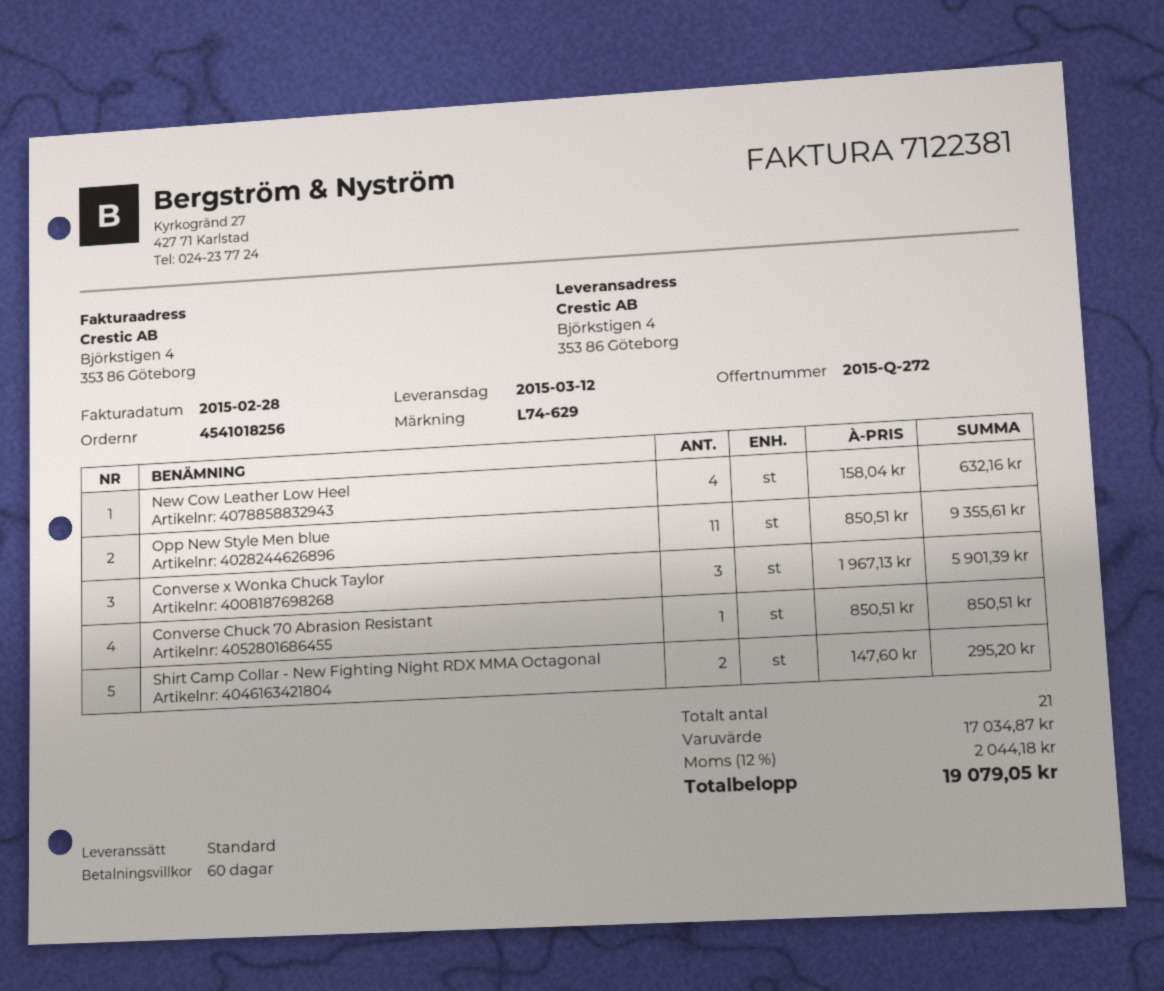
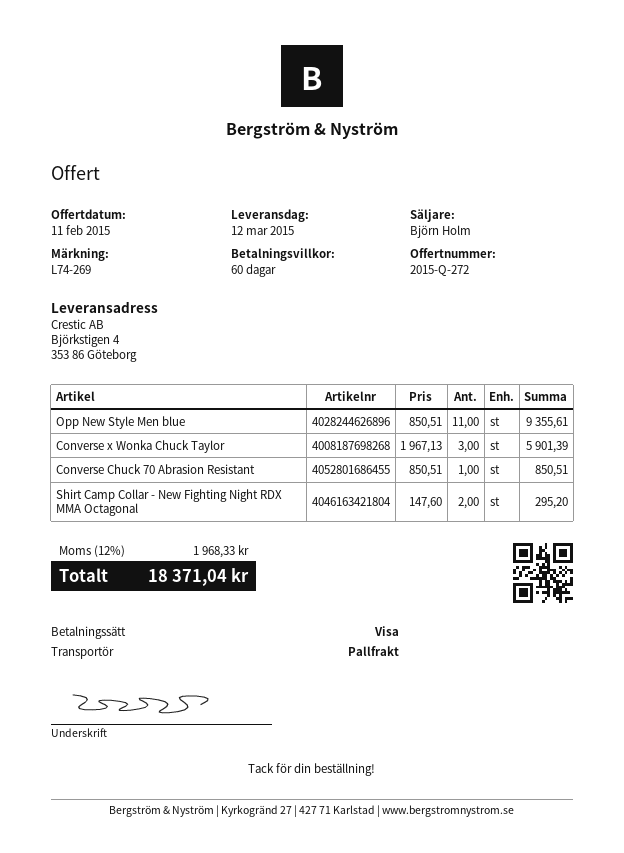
reference: L74-629 -> L74-269
shipping method: standard -> pallet freight
New Cow Leather Low Heel: 4 x 158.04 = 632.16 -> none
tax: 12% = 2044.18 -> 12% = 1968.33
total: 19079.05 -> 18371.04

